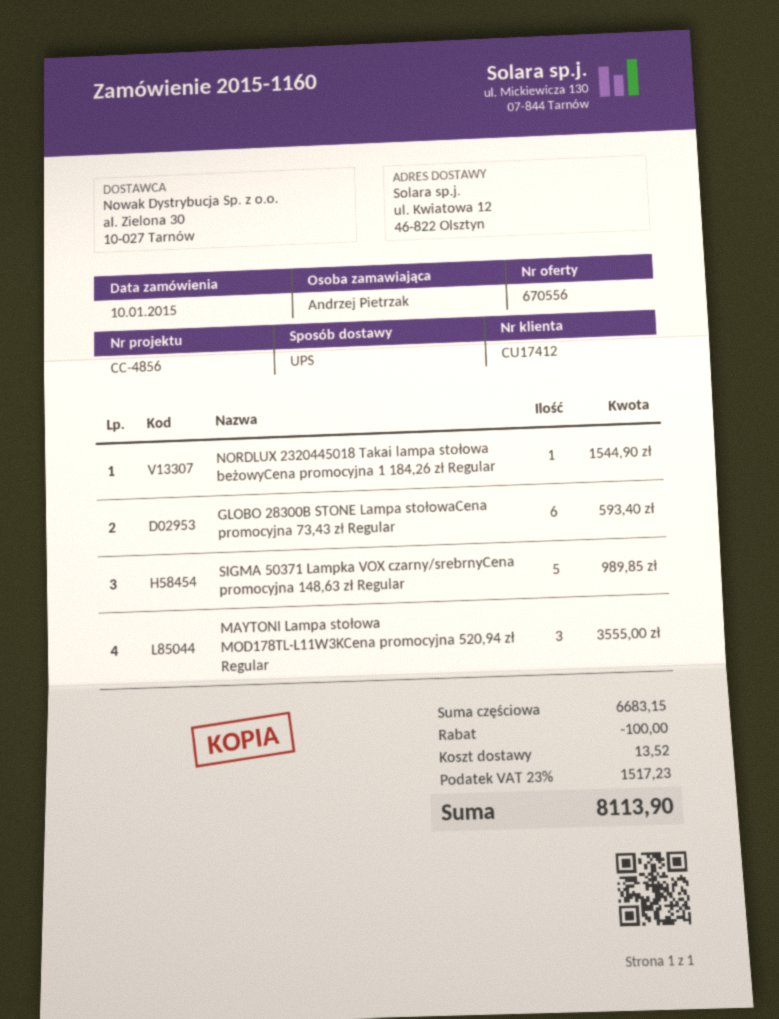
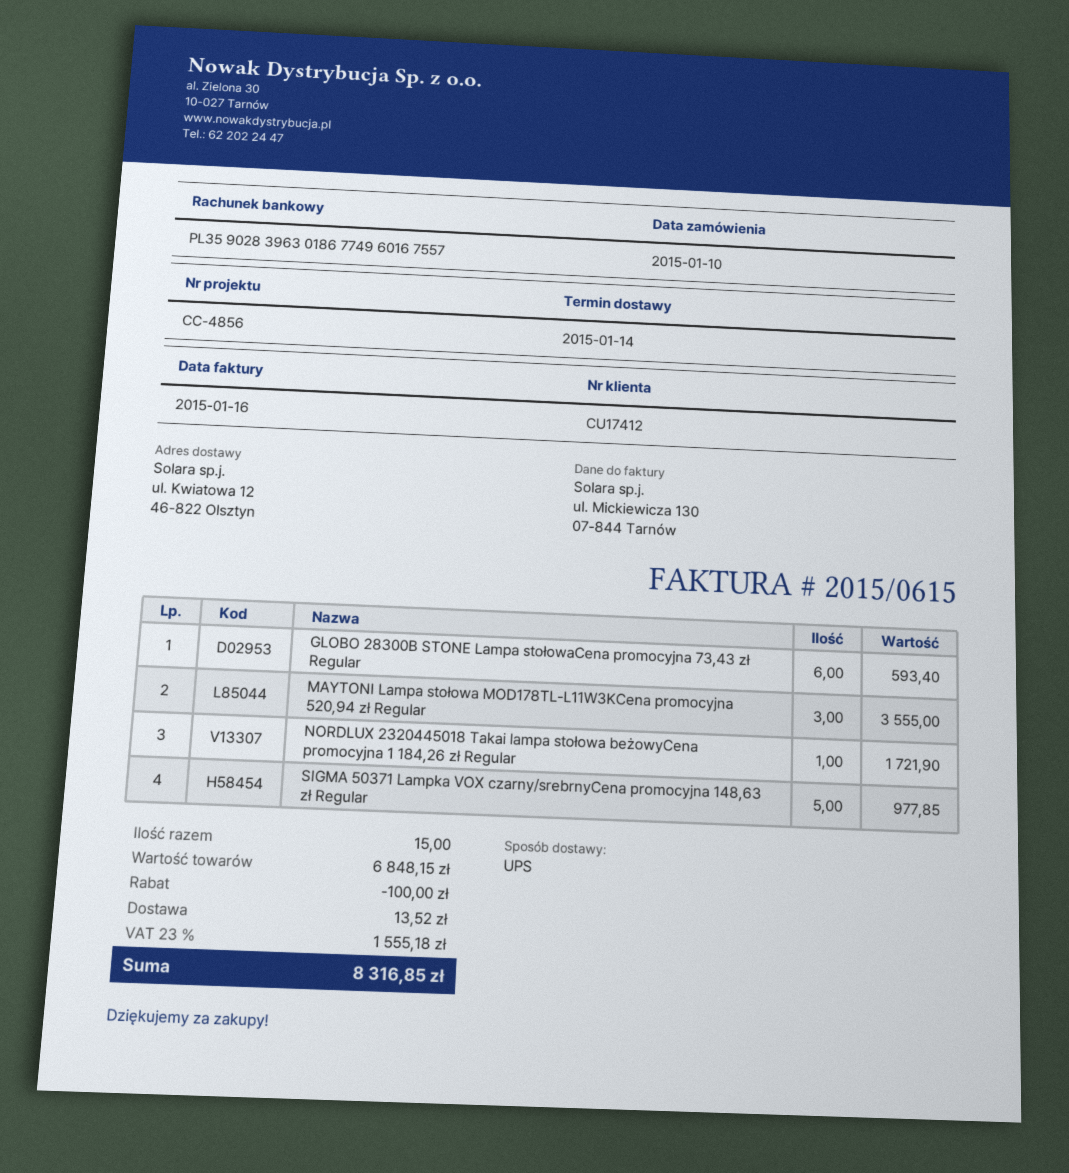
NORDLUX 2320445018 Takai lampa stołowa beżowyCena promocyjna 1 184,26 zł Regular: 1 for 1544.90 -> 1 for 1721.90
SIGMA 50371 Lampka VOX czarny/srebrnyCena promocyjna 148,63 zł Regular: 5 for 989.85 -> 5 for 977.85
subtotal: 6683.15 -> 6848.15
tax: 23% = 1517.23 -> 23% = 1555.18
total: 8113.90 -> 8316.85

